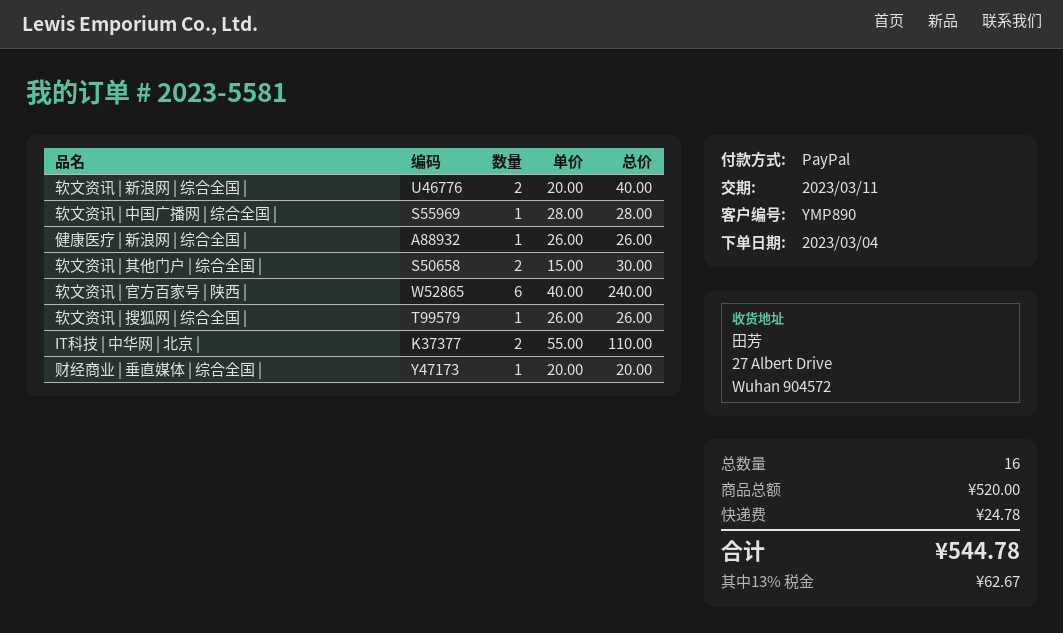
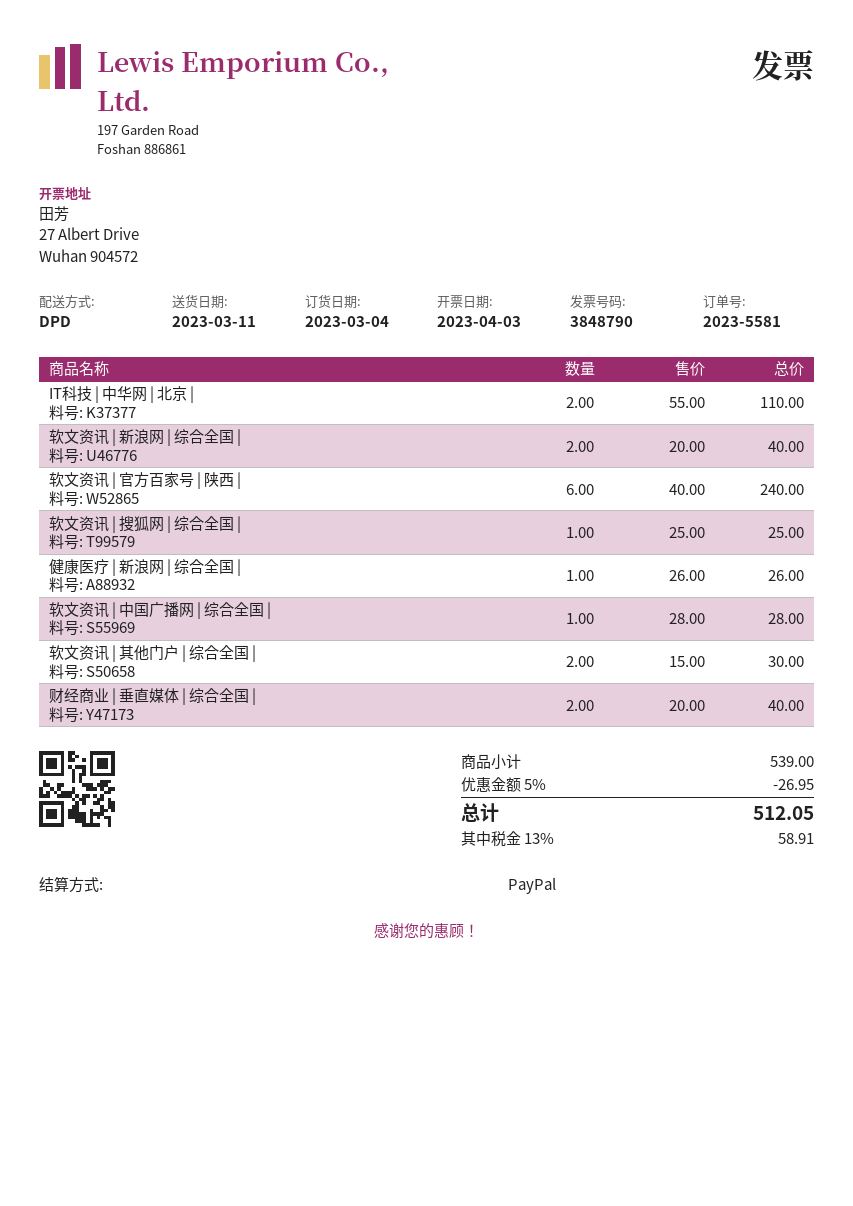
软文资讯 | 搜狐网 | 综合全国 |: 1 x 26.00 = 26.00 -> 1 x 25.00 = 25.00
财经商业 | 垂直媒体 | 综合全国 |: 1 x 20.00 = 20.00 -> 2 x 20.00 = 40.00
subtotal: 520.00 -> 539.00
discount: none -> 5% = 26.95
shipping: 24.78 -> none
tax: 13% = 62.67 -> 13% = 58.91
total: 544.78 -> 512.05

